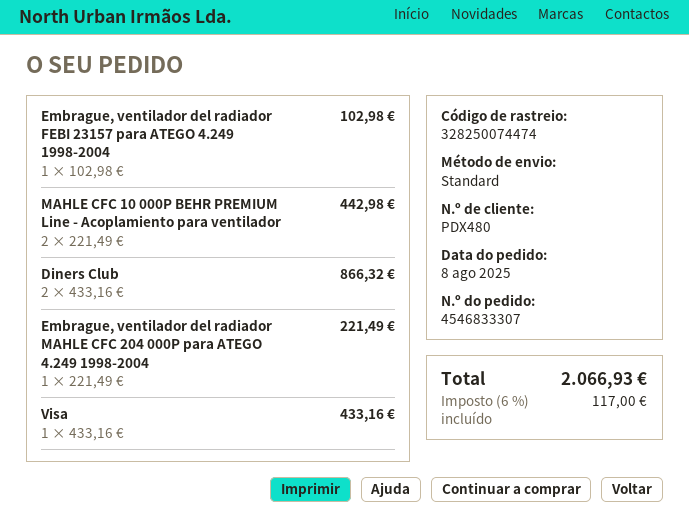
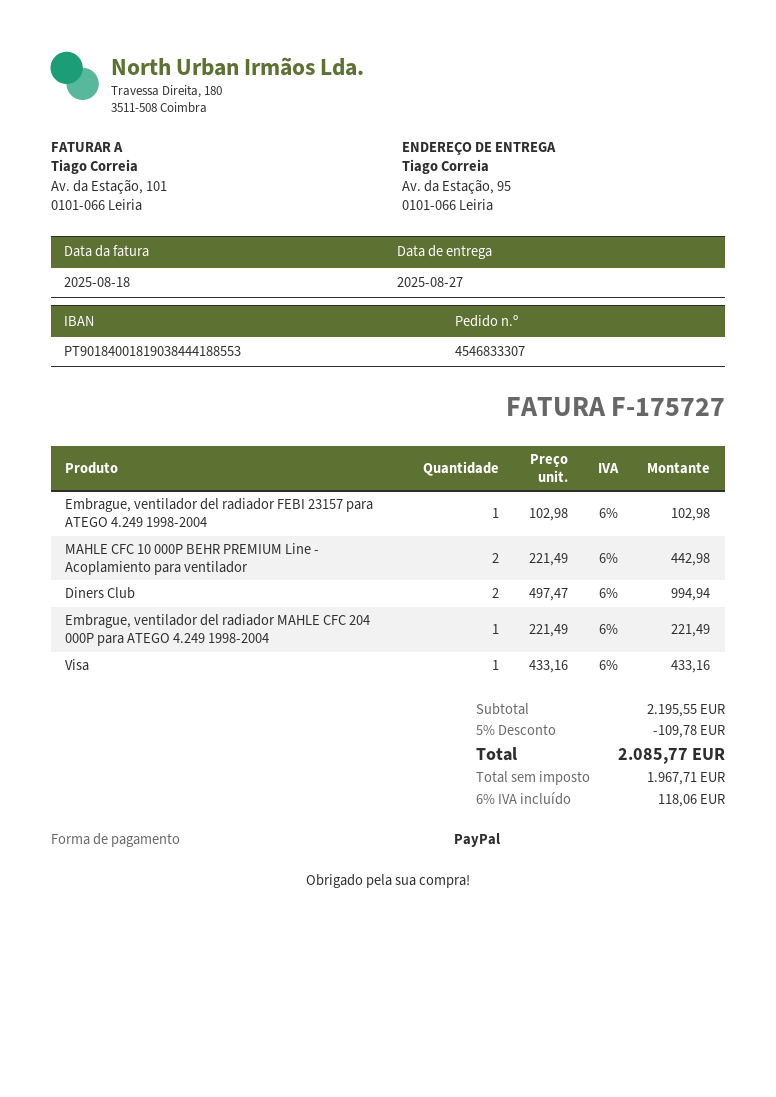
Diners Club: 2 x 433.16 = 866.32 -> 2 x 497.47 = 994.94
discount: none -> 5% = 109.78
tax: 6% = 117.00 -> 6% = 118.06
total: 2066.93 -> 2085.77

